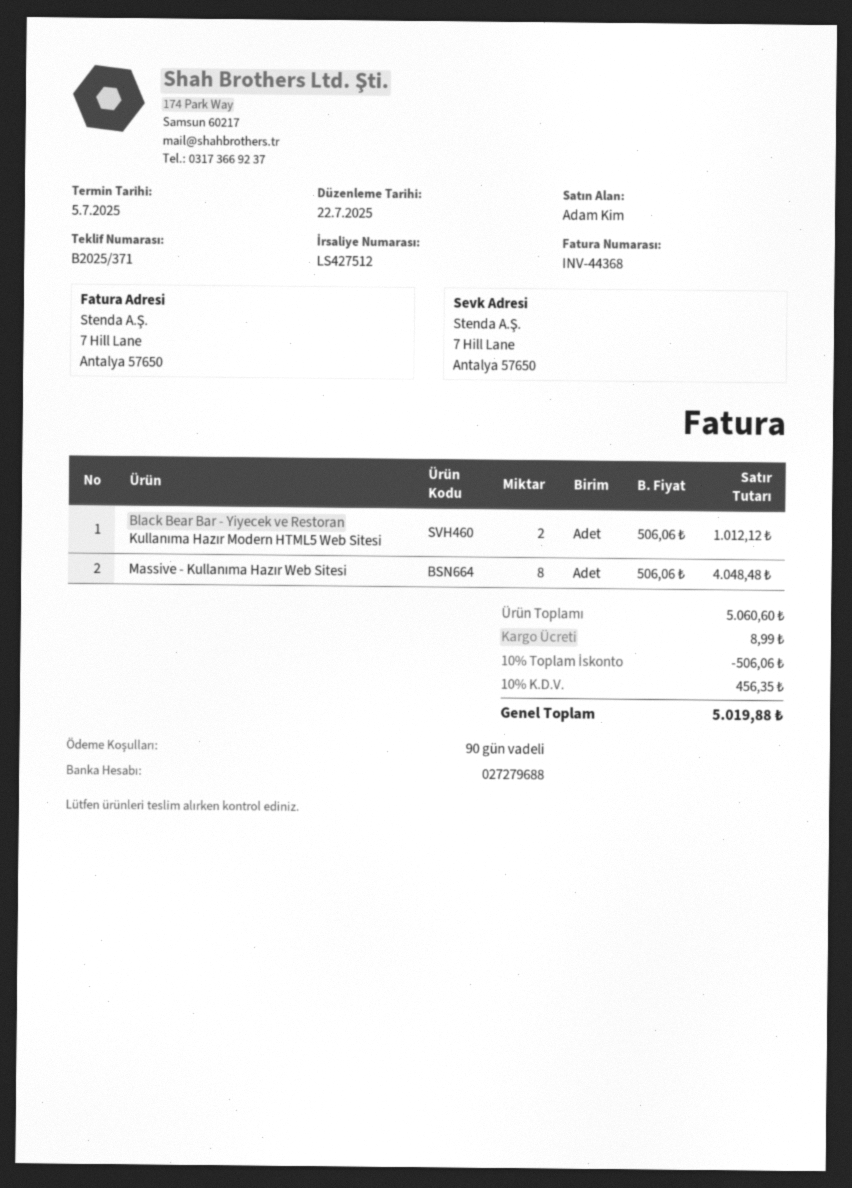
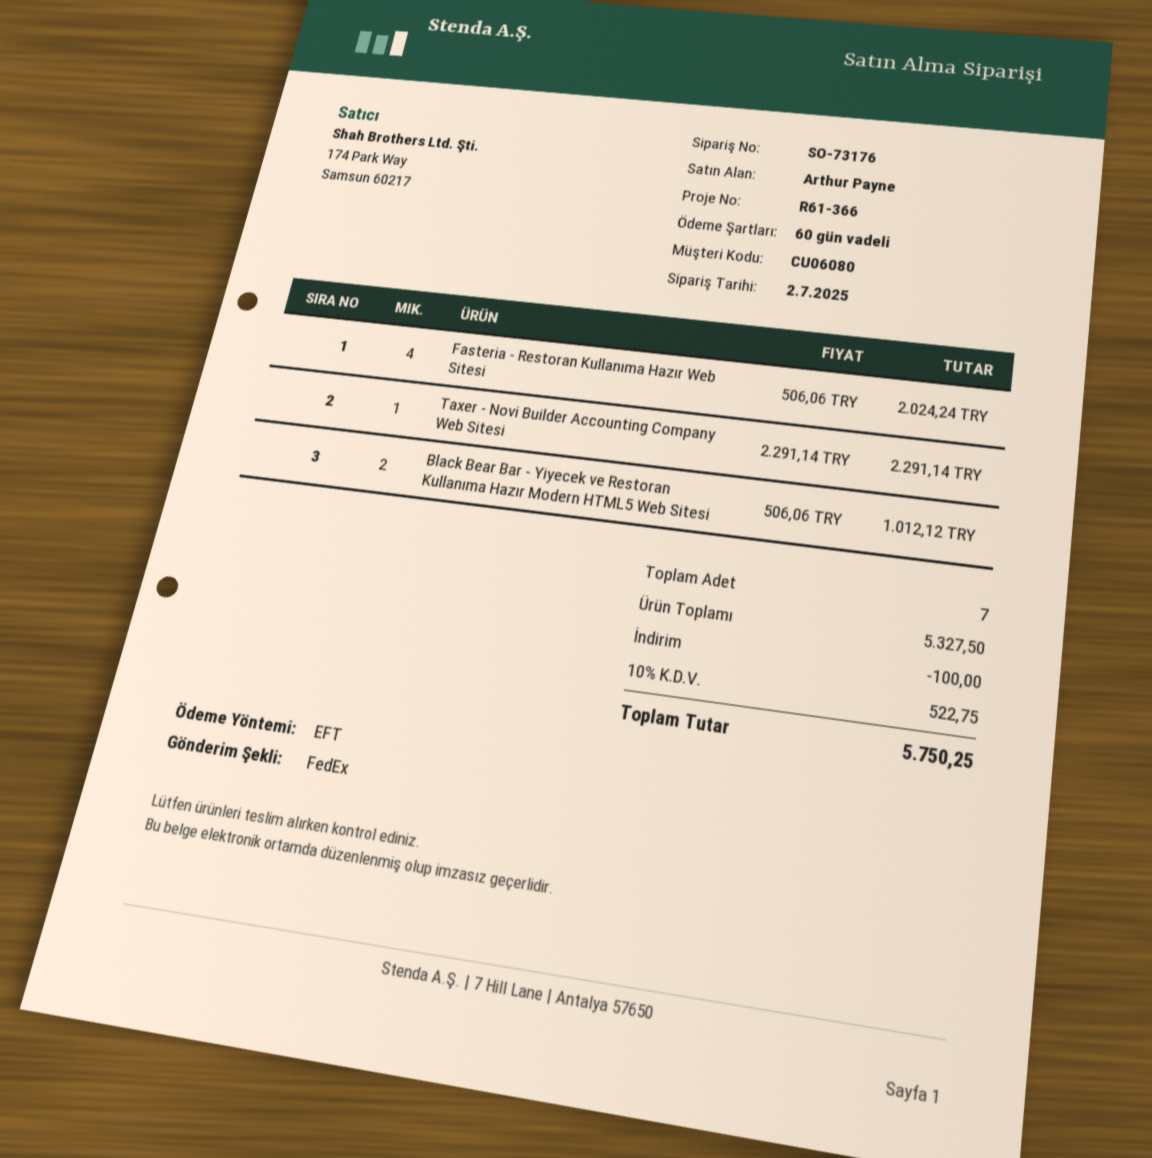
payment terms: 90 days -> 60 days
ordered by: Adam Kim -> Arthur Payne
Massive - Kullanıma Hazır Web Sitesi: 8 x 506.06 = 4048.48 -> none
Fasteria - Restoran Kullanıma Hazır Web Sitesi: none -> 4 x 506.06 = 2024.24
Taxer - Novi Builder Accounting Company Web Sitesi: none -> 1 x 2291.14 = 2291.14
subtotal: 5060.60 -> 5327.50
discount: 506.06 -> 100.00
shipping: 8.99 -> none
tax: 10% = 456.35 -> 10% = 522.75
total: 5019.88 -> 5750.25

